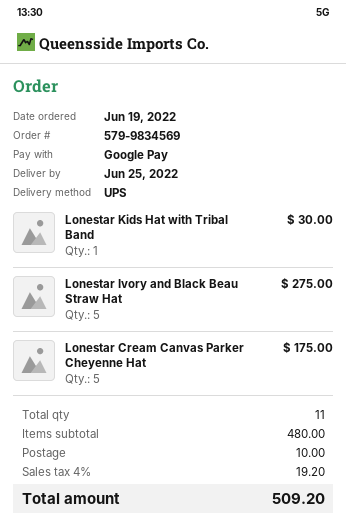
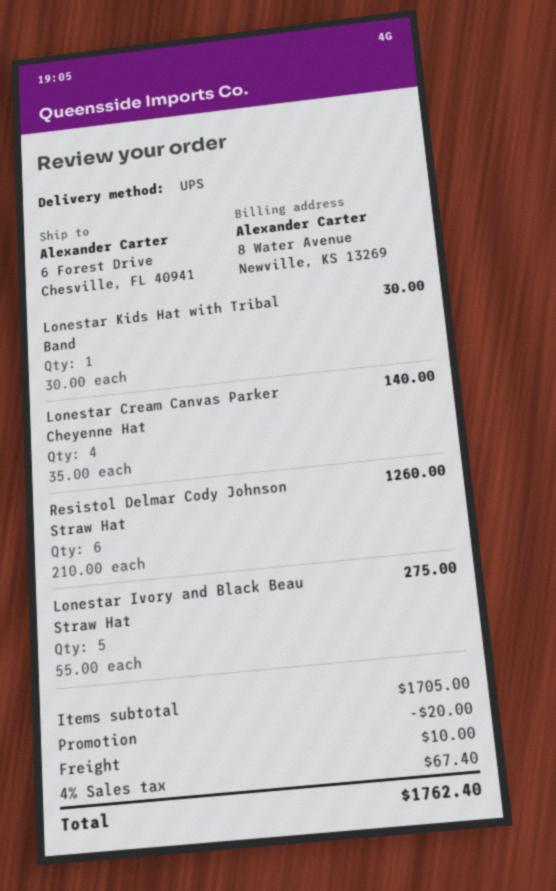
Lonestar Cream Canvas Parker Cheyenne Hat: 5 for 175.00 -> 4 for 140.00
Resistol Delmar Cody Johnson Straw Hat: none -> 6 for 1260.00
subtotal: 480.00 -> 1705.00
discount: none -> 20.00
tax: 4% = 19.20 -> 4% = 67.40
total: 509.20 -> 1762.40

